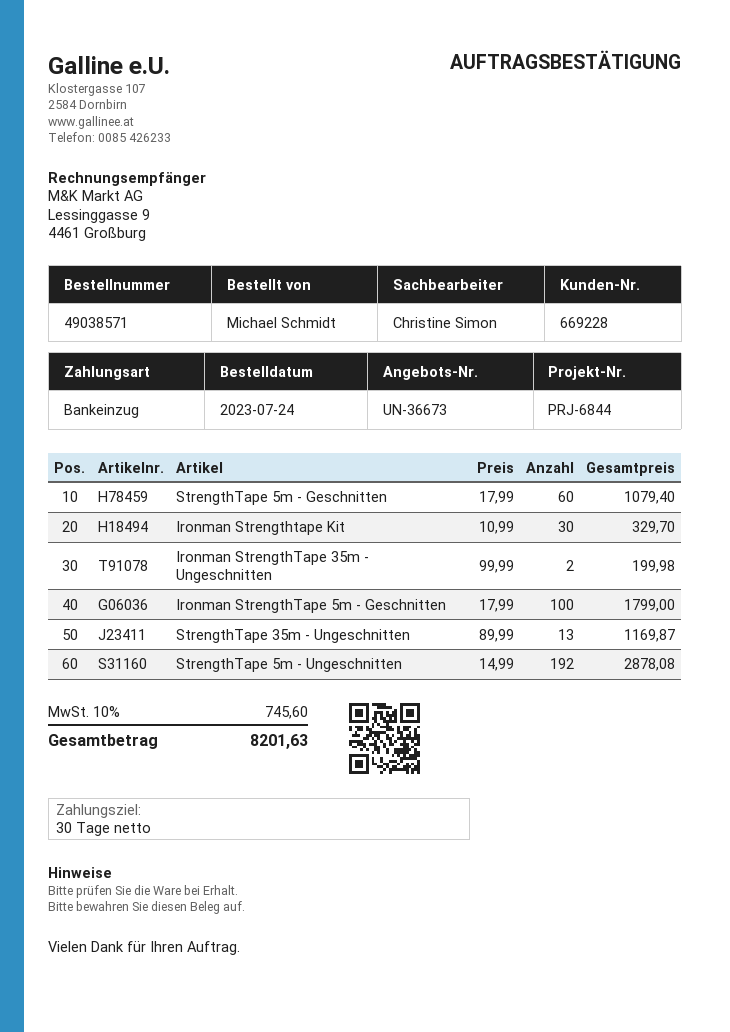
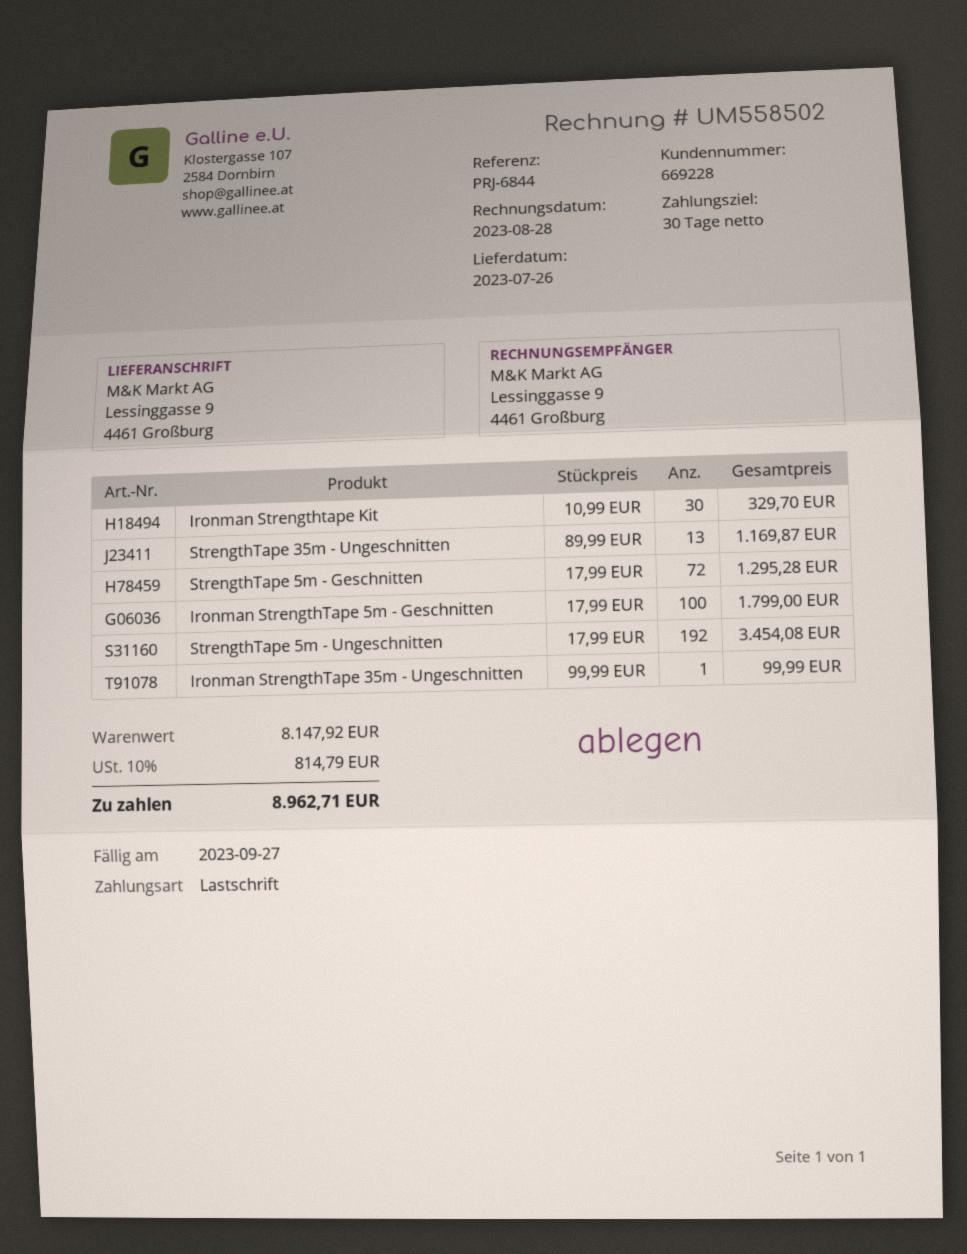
StrengthTape 5m - Geschnitten: 60 x 17.99 = 1079.40 -> 72 x 17.99 = 1295.28
Ironman StrengthTape 35m - Ungeschnitten: 2 x 99.99 = 199.98 -> 1 x 99.99 = 99.99
StrengthTape 5m - Ungeschnitten: 192 x 14.99 = 2878.08 -> 192 x 17.99 = 3454.08
tax: 10% = 745.60 -> 10% = 814.79
total: 8201.63 -> 8962.71

